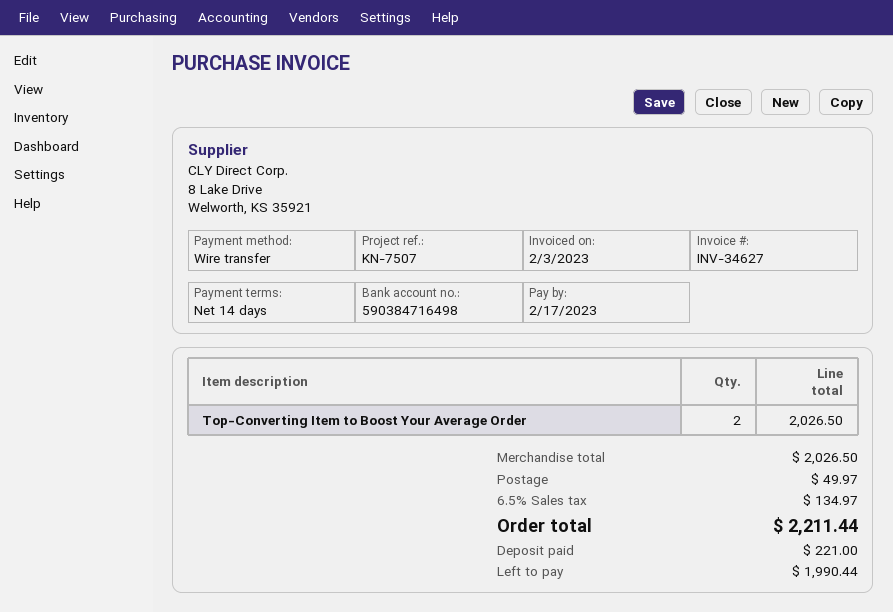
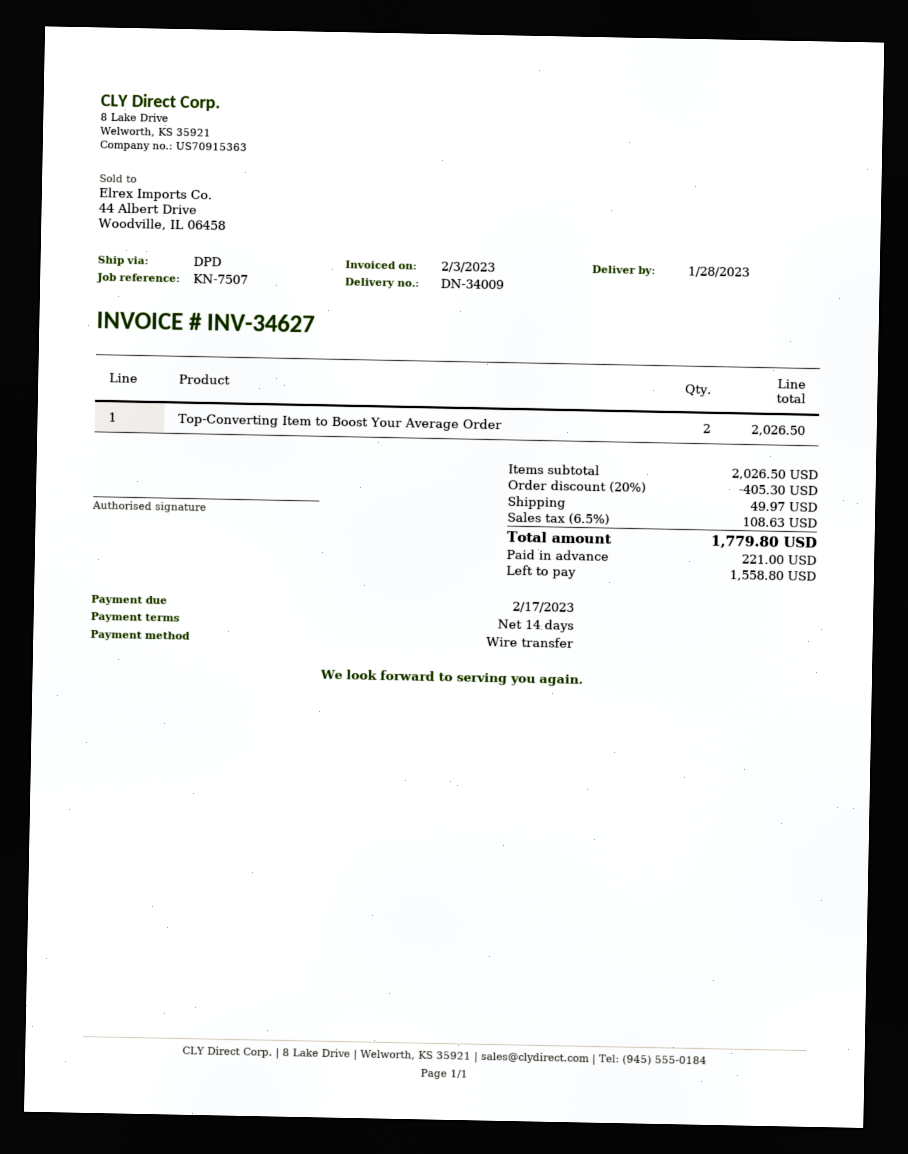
discount: none -> 20% = 405.30
tax: 6.5% = 134.97 -> 6.5% = 108.63
total: 2211.44 -> 1779.80
balance: 1990.44 -> 1558.80

